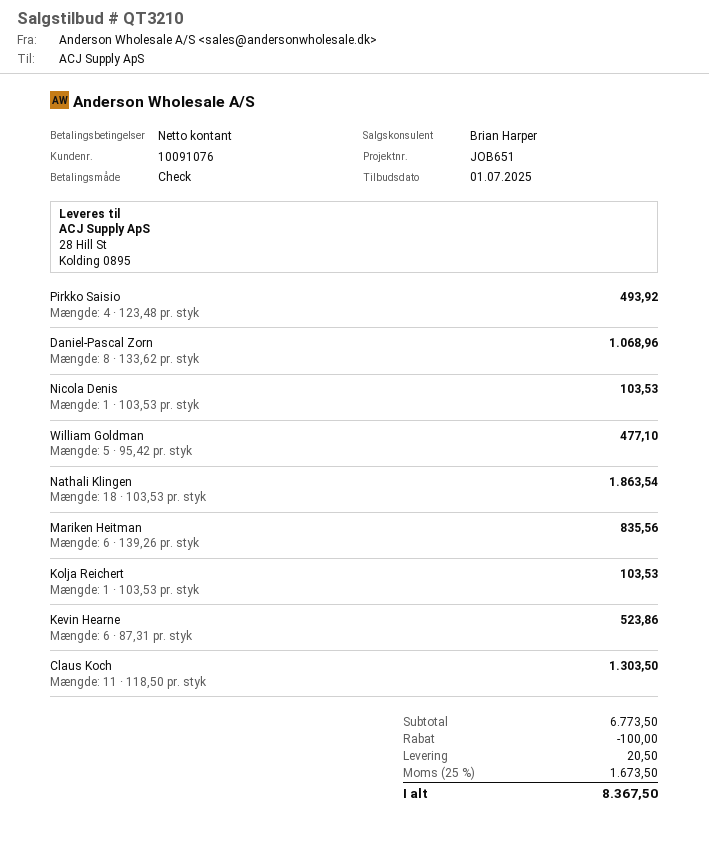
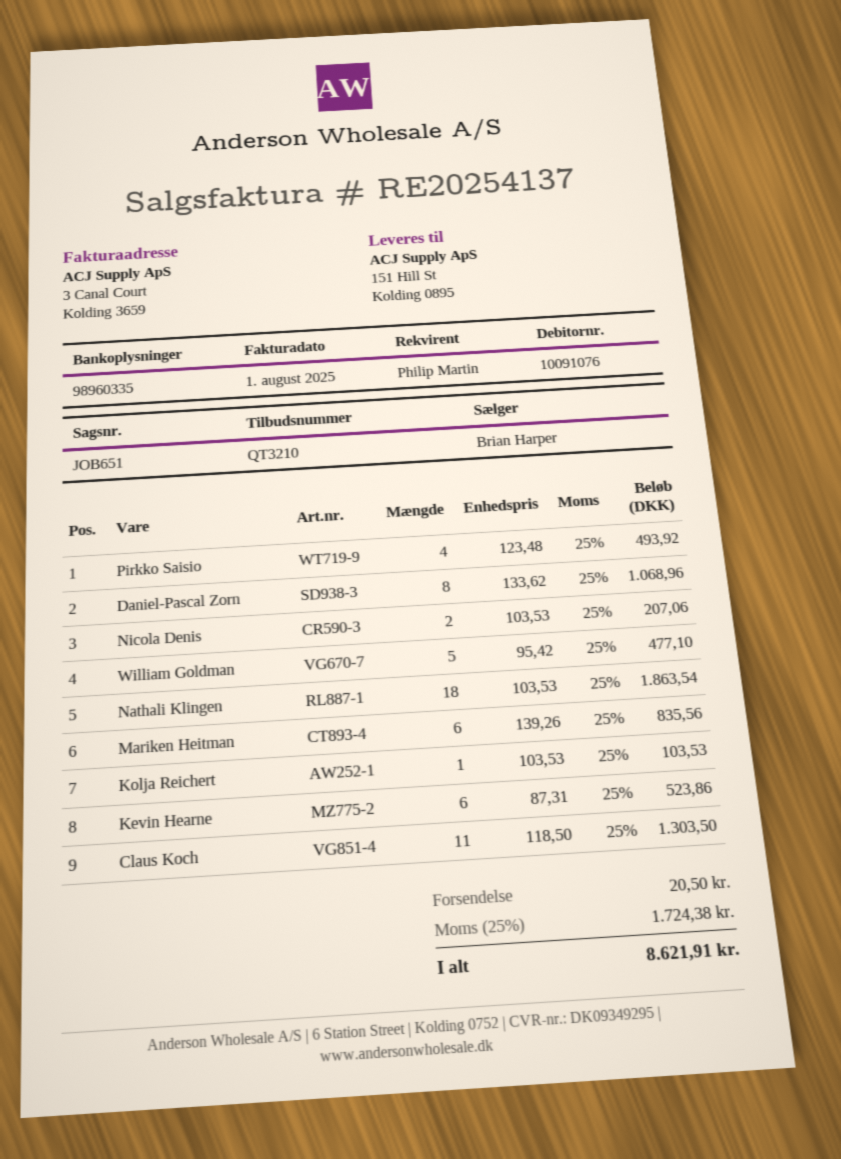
ship to: 28 Hill St, Kolding 0895 -> 151 Hill St, Kolding 0895
Nicola Denis: 1 x 103.53 = 103.53 -> 2 x 103.53 = 207.06
discount: 100.00 -> none
tax: 25% = 1673.50 -> 25% = 1724.38
total: 8367.50 -> 8621.91

